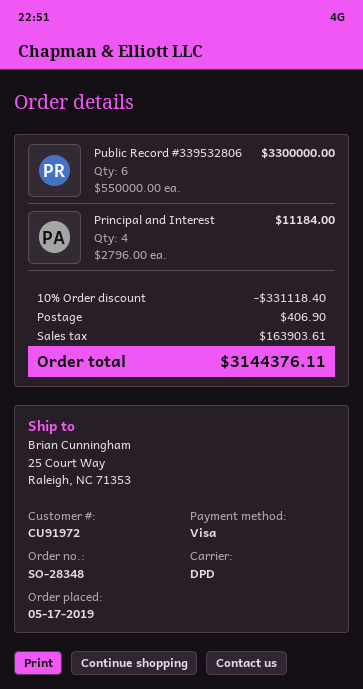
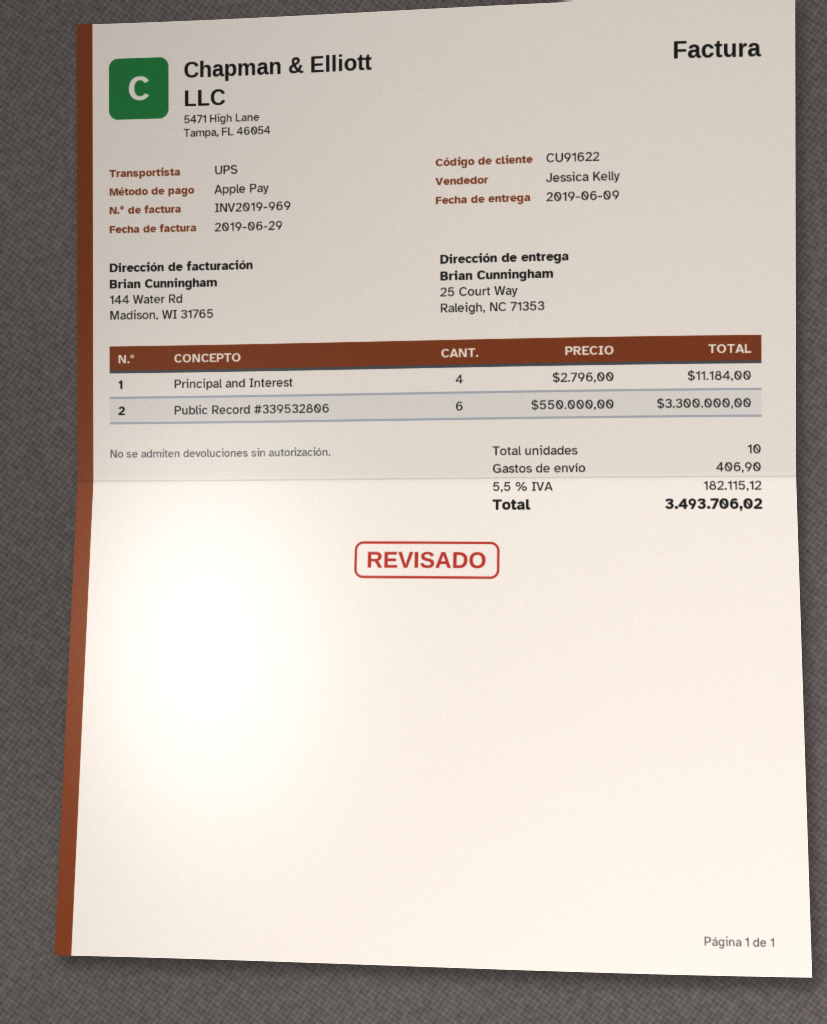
customer number: CU91972 -> CU91622
payment method: Visa -> Apple Pay
shipping method: DPD -> UPS
discount: 10% = 331118.40 -> none
tax: 163903.61 -> 182115.12
total: 3144376.11 -> 3493706.02

